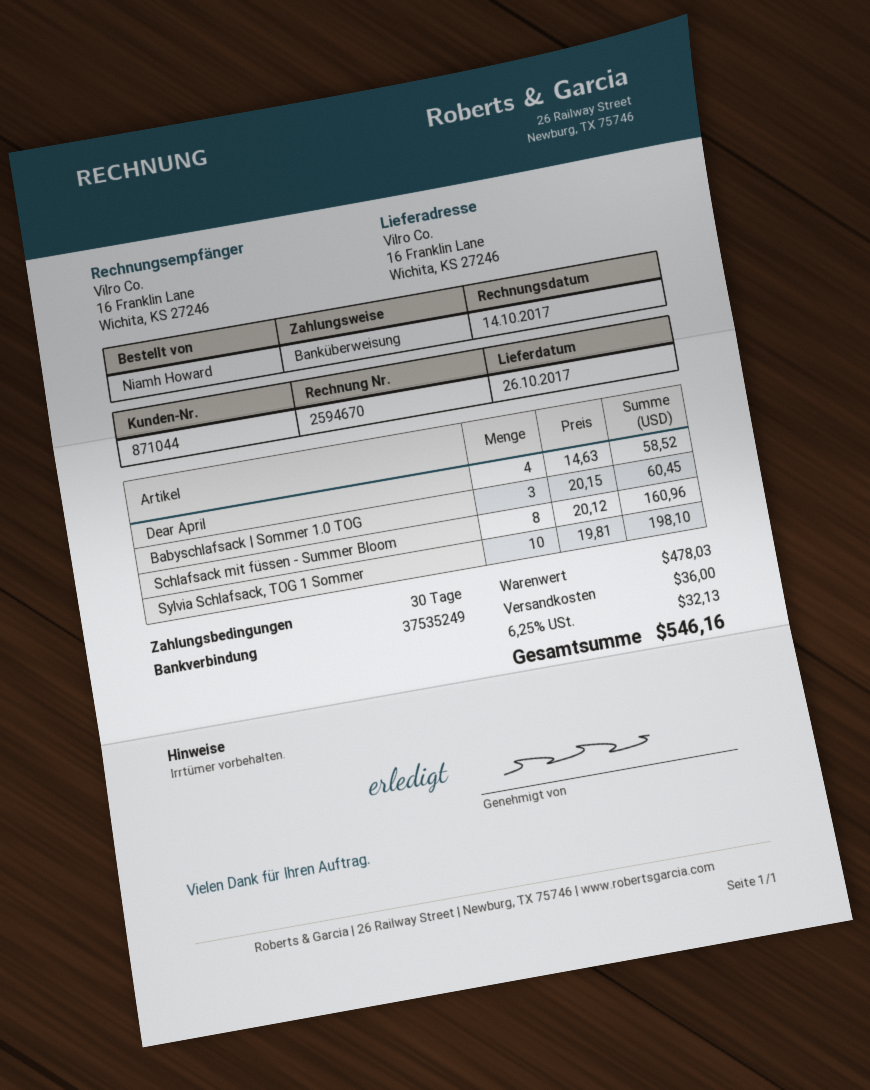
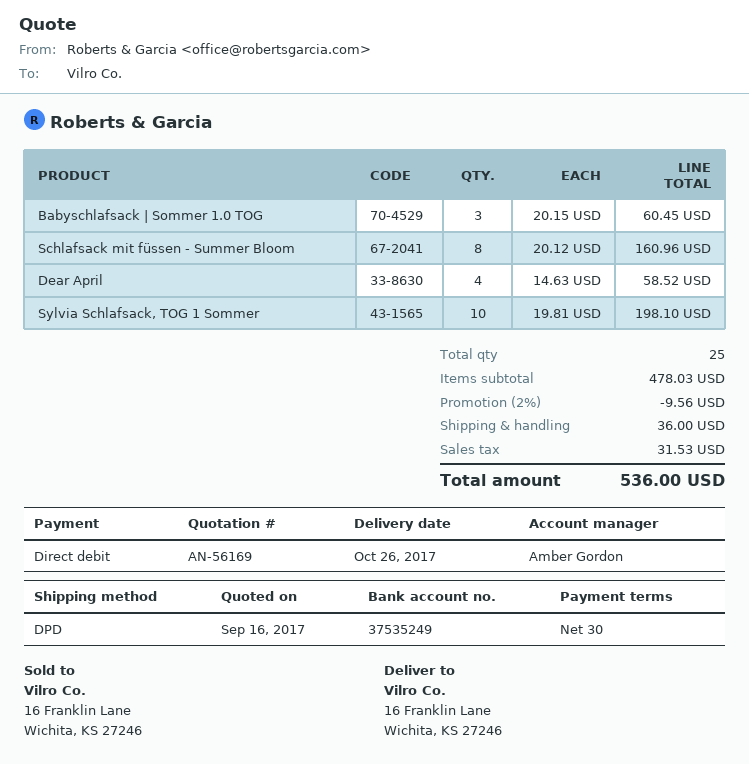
payment method: bank transfer -> direct debit
discount: none -> 2% = 9.56
tax: 32.13 -> 31.53
total: 546.16 -> 536.00

